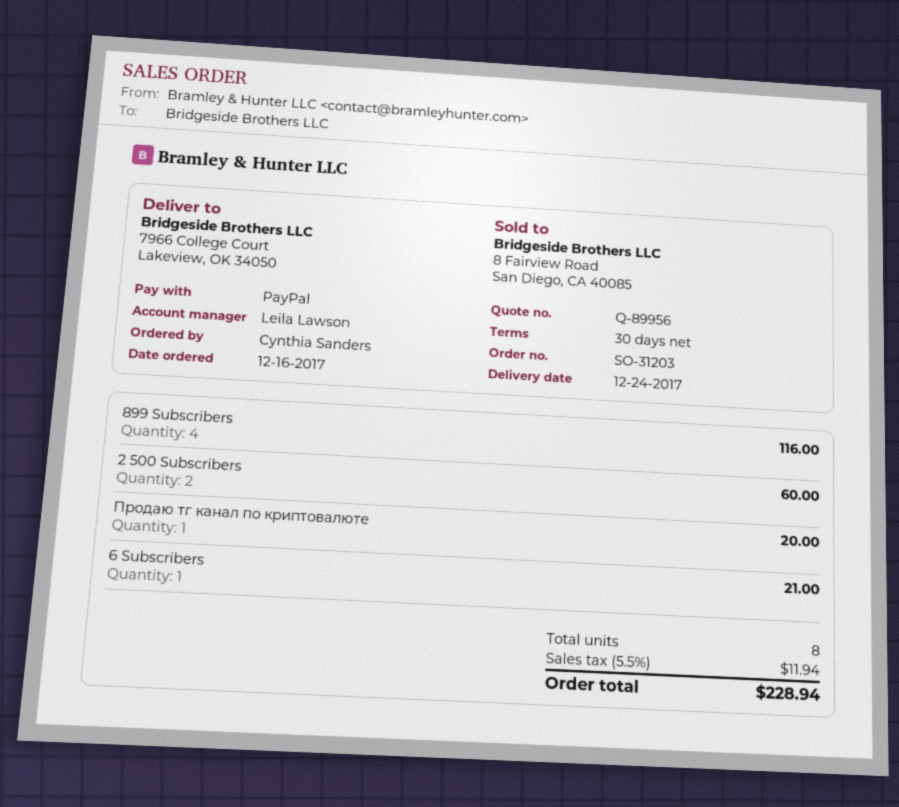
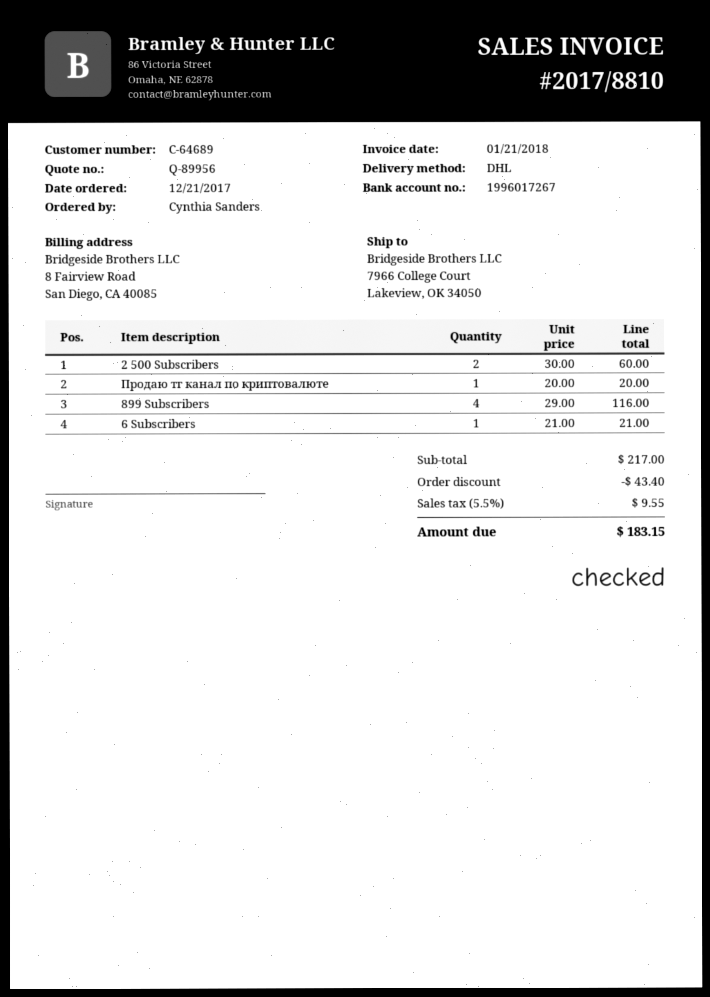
order date: 2017-12-16 -> 2017-12-21
discount: none -> 43.40
tax: 5.5% = 11.94 -> 5.5% = 9.55
total: 228.94 -> 183.15

